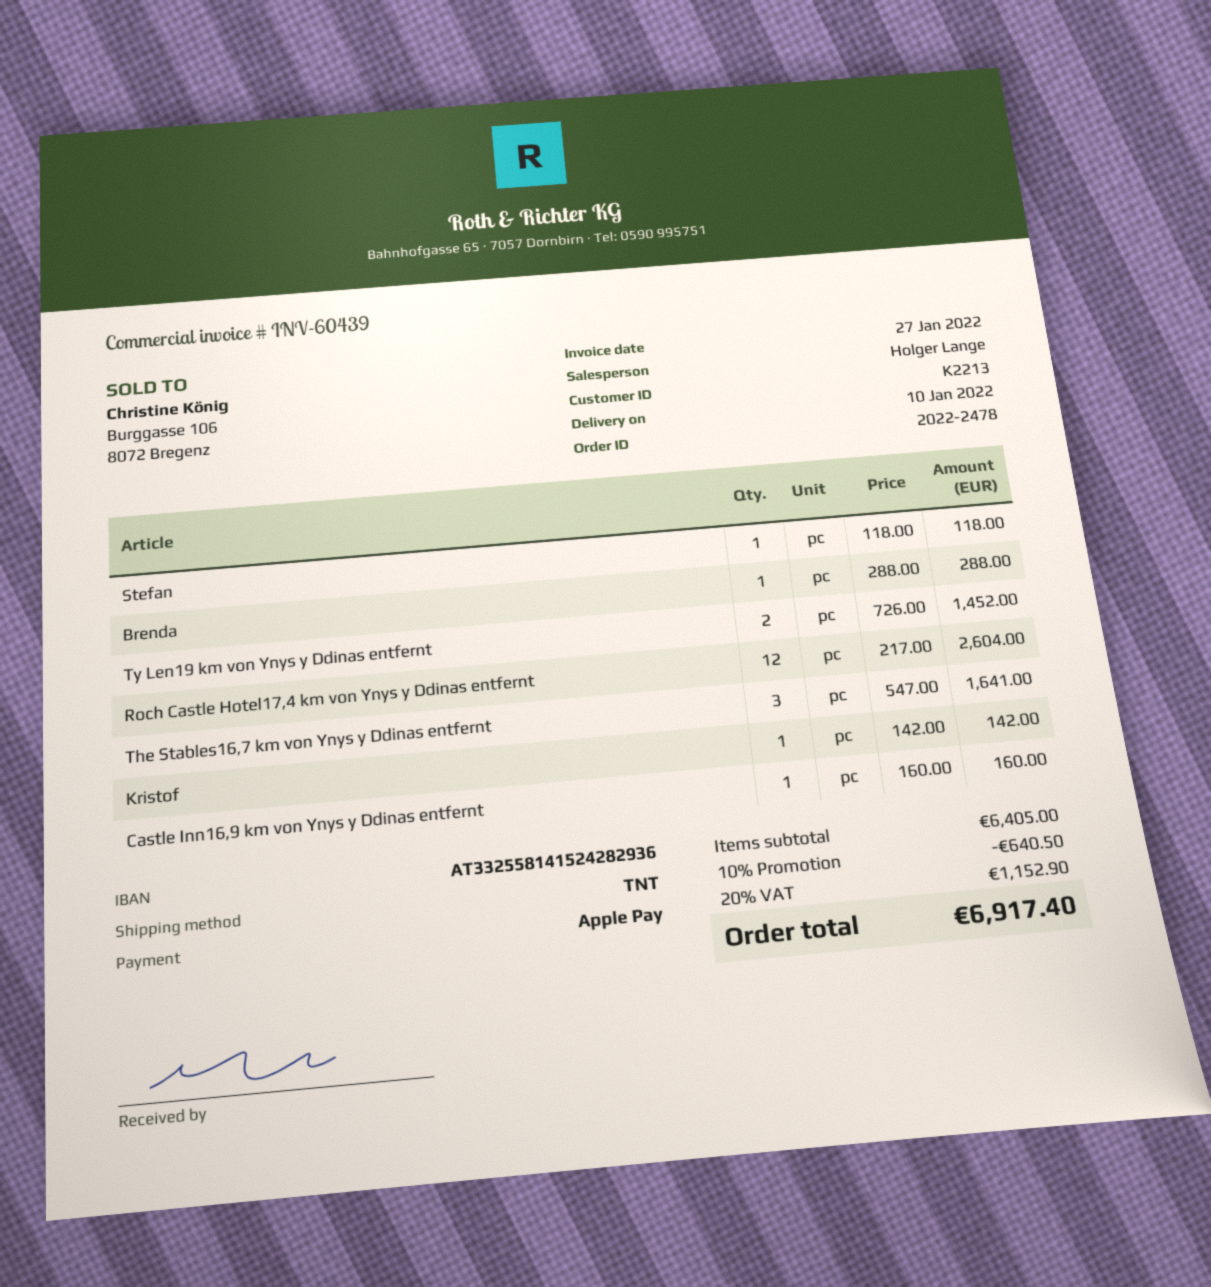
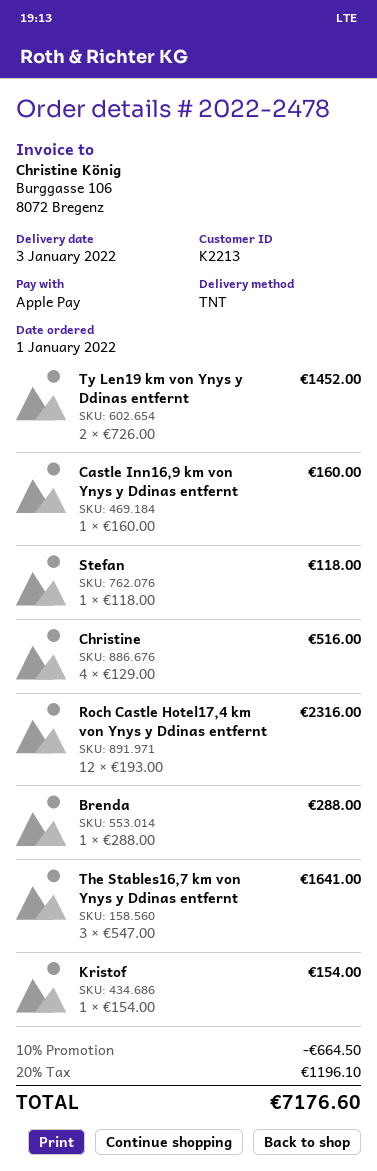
delivery date: 2022-01-10 -> 2022-01-03
Roch Castle Hotel17,4 km von Ynys y Ddinas entfernt: 12 x 217.00 = 2604.00 -> 12 x 193.00 = 2316.00
Kristof: 1 x 142.00 = 142.00 -> 1 x 154.00 = 154.00
Christine: none -> 4 x 129.00 = 516.00
discount: 10% = 640.50 -> 10% = 664.50
tax: 20% = 1152.90 -> 20% = 1196.10
total: 6917.40 -> 7176.60

